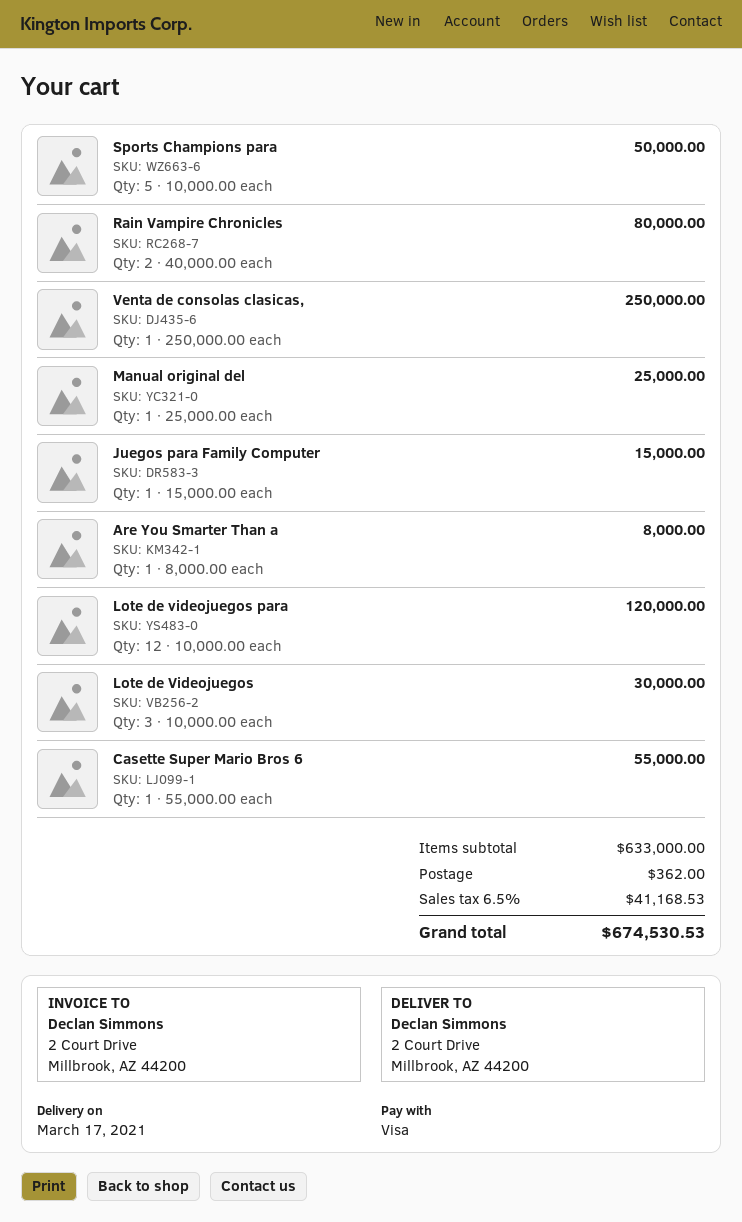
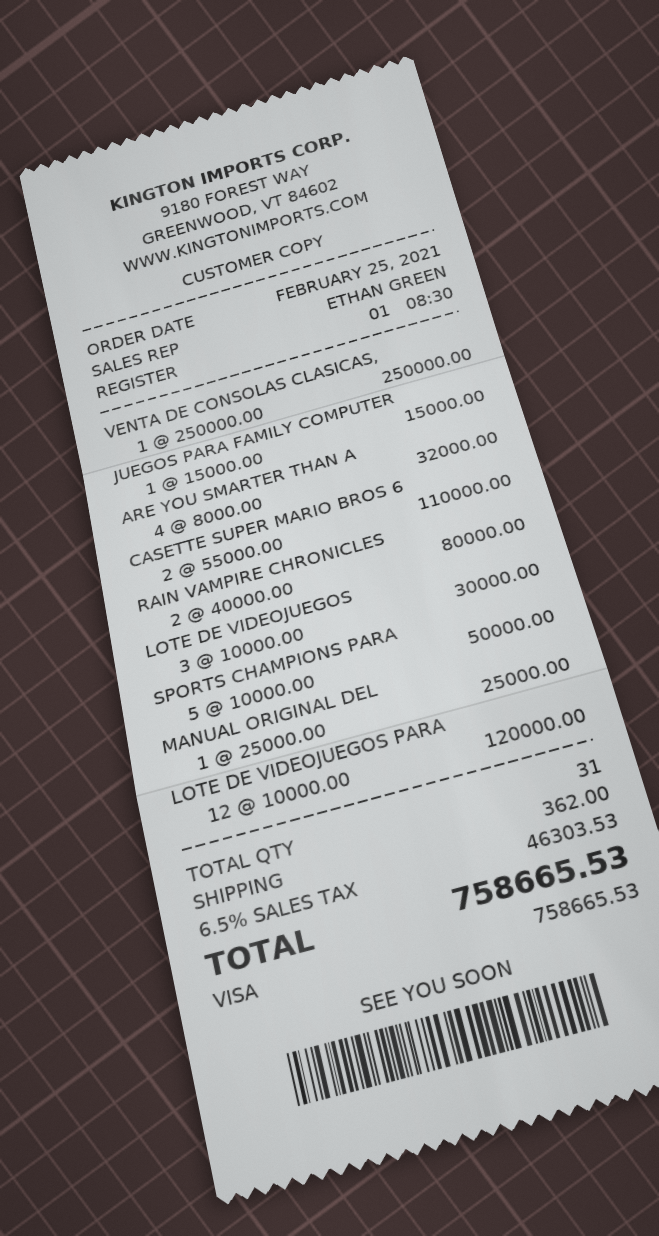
Are You Smarter Than a: 1 x 8000.00 = 8000.00 -> 4 x 8000.00 = 32000.00
Casette Super Mario Bros 6: 1 x 55000.00 = 55000.00 -> 2 x 55000.00 = 110000.00
tax: 6.5% = 41168.53 -> 6.5% = 46303.53
total: 674530.53 -> 758665.53

